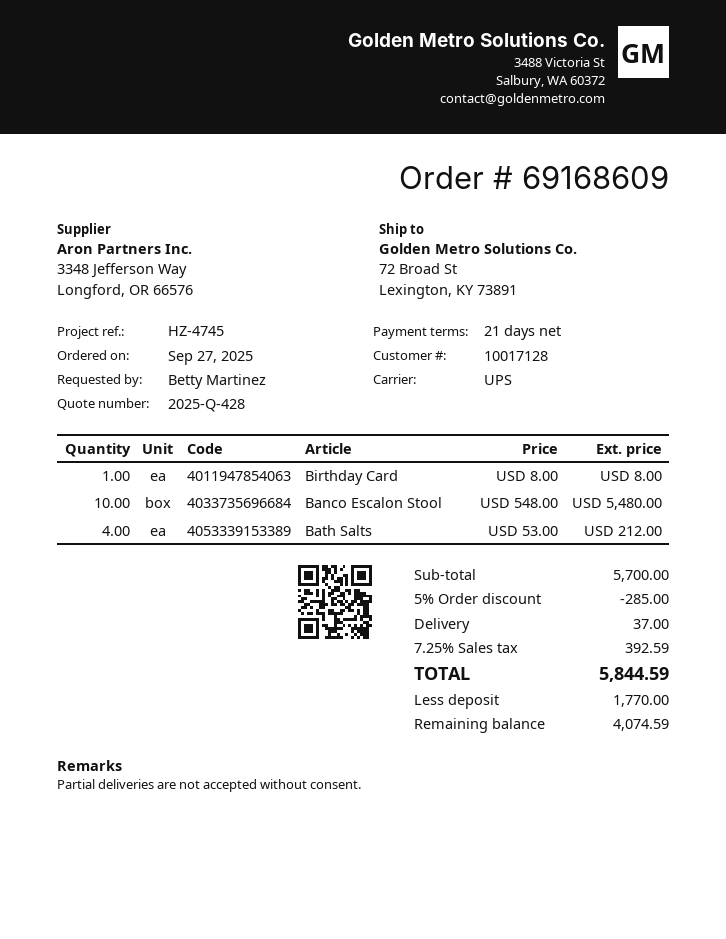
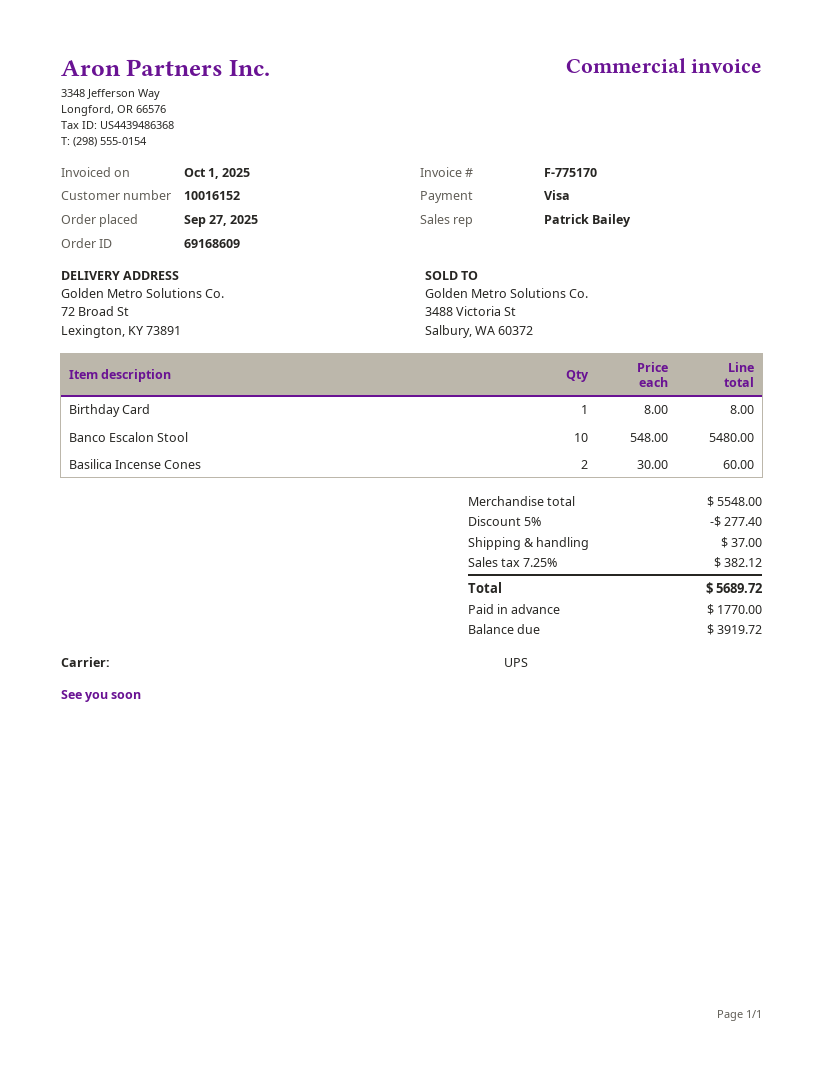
customer number: 10017128 -> 10016152
Bath Salts: 4 x 53.00 = 212.00 -> none
Basilica Incense Cones: none -> 2 x 30.00 = 60.00
subtotal: 5700.00 -> 5548.00
discount: 5% = 285.00 -> 5% = 277.40
tax: 7.25% = 392.59 -> 7.25% = 382.12
total: 5844.59 -> 5689.72
balance: 4074.59 -> 3919.72

